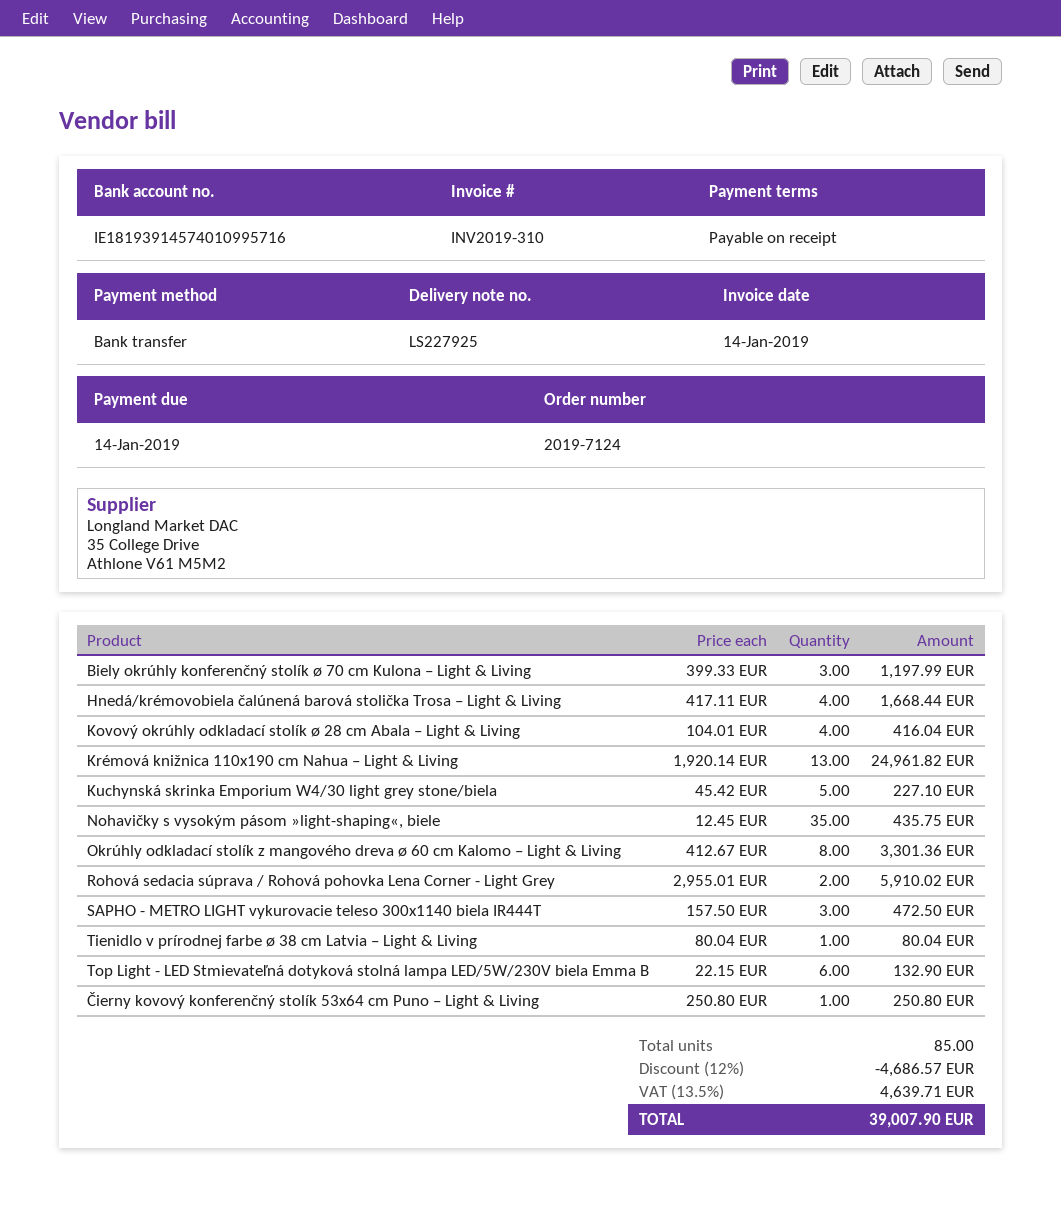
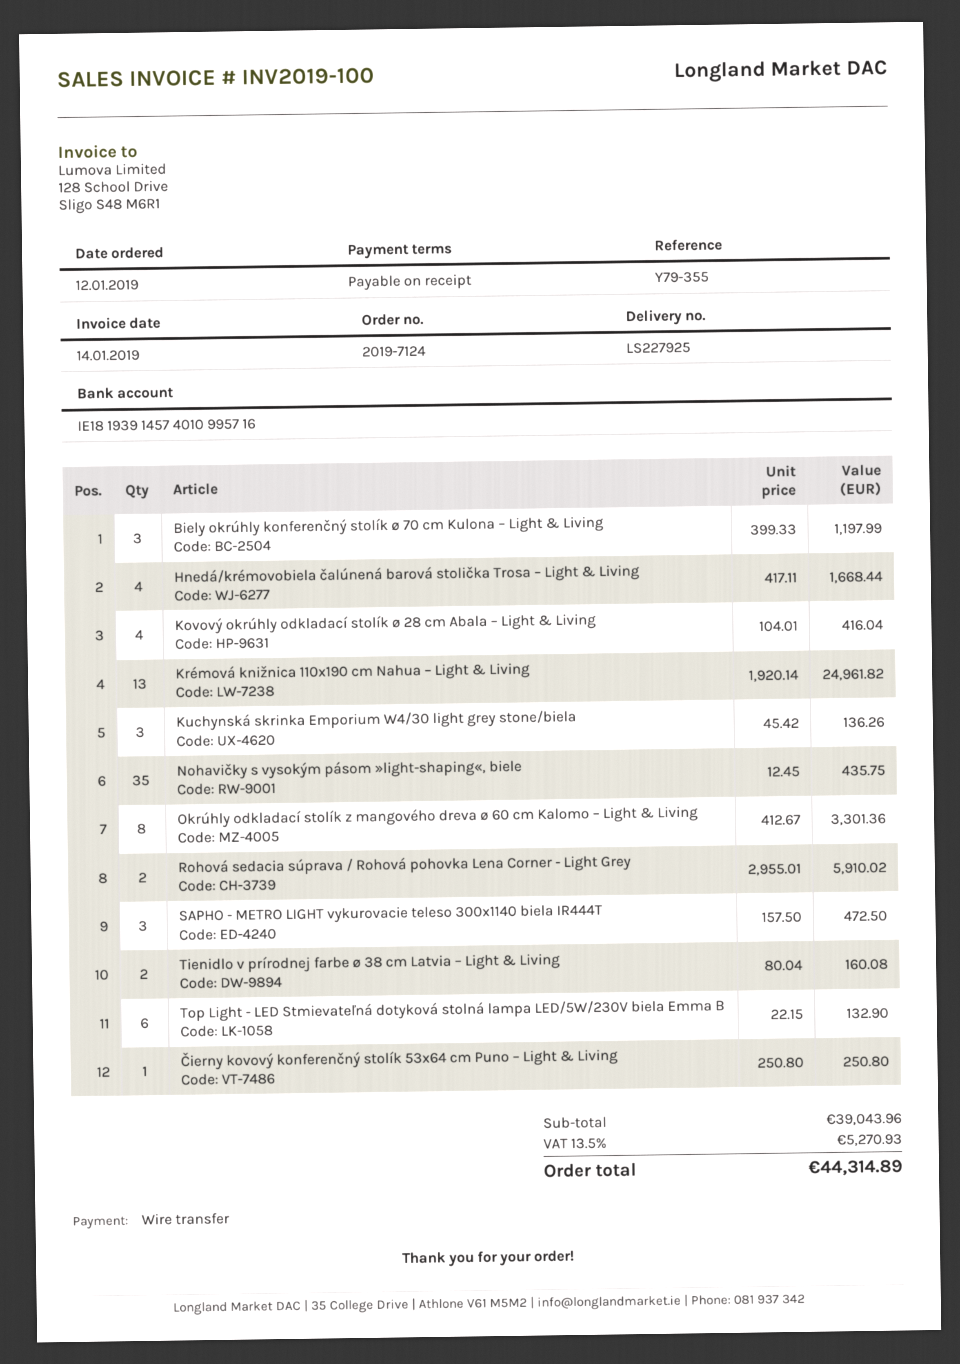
invoice number: INV2019-310 -> INV2019-100
Kuchynská skrinka Emporium W4/30 light grey stone/biela: 5 x 45.42 = 227.10 -> 3 x 45.42 = 136.26
Tienidlo v prírodnej farbe ø 38 cm Latvia – Light & Living: 1 x 80.04 = 80.04 -> 2 x 80.04 = 160.08
discount: 12% = 4686.57 -> none
tax: 13.5% = 4639.71 -> 13.5% = 5270.93
total: 39007.90 -> 44314.89

